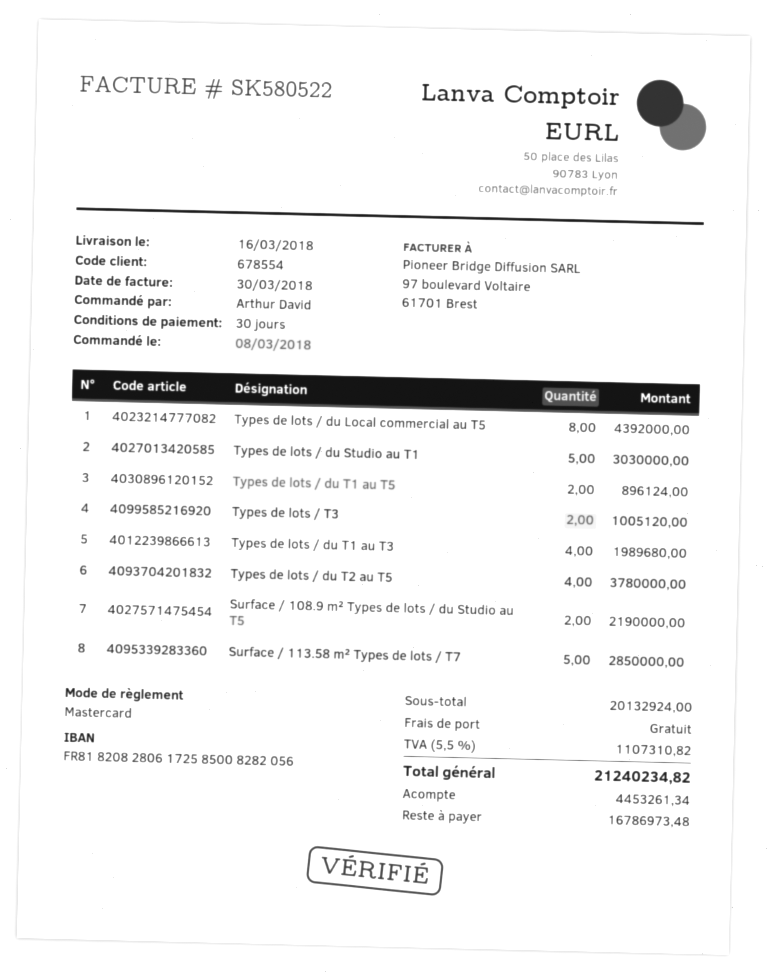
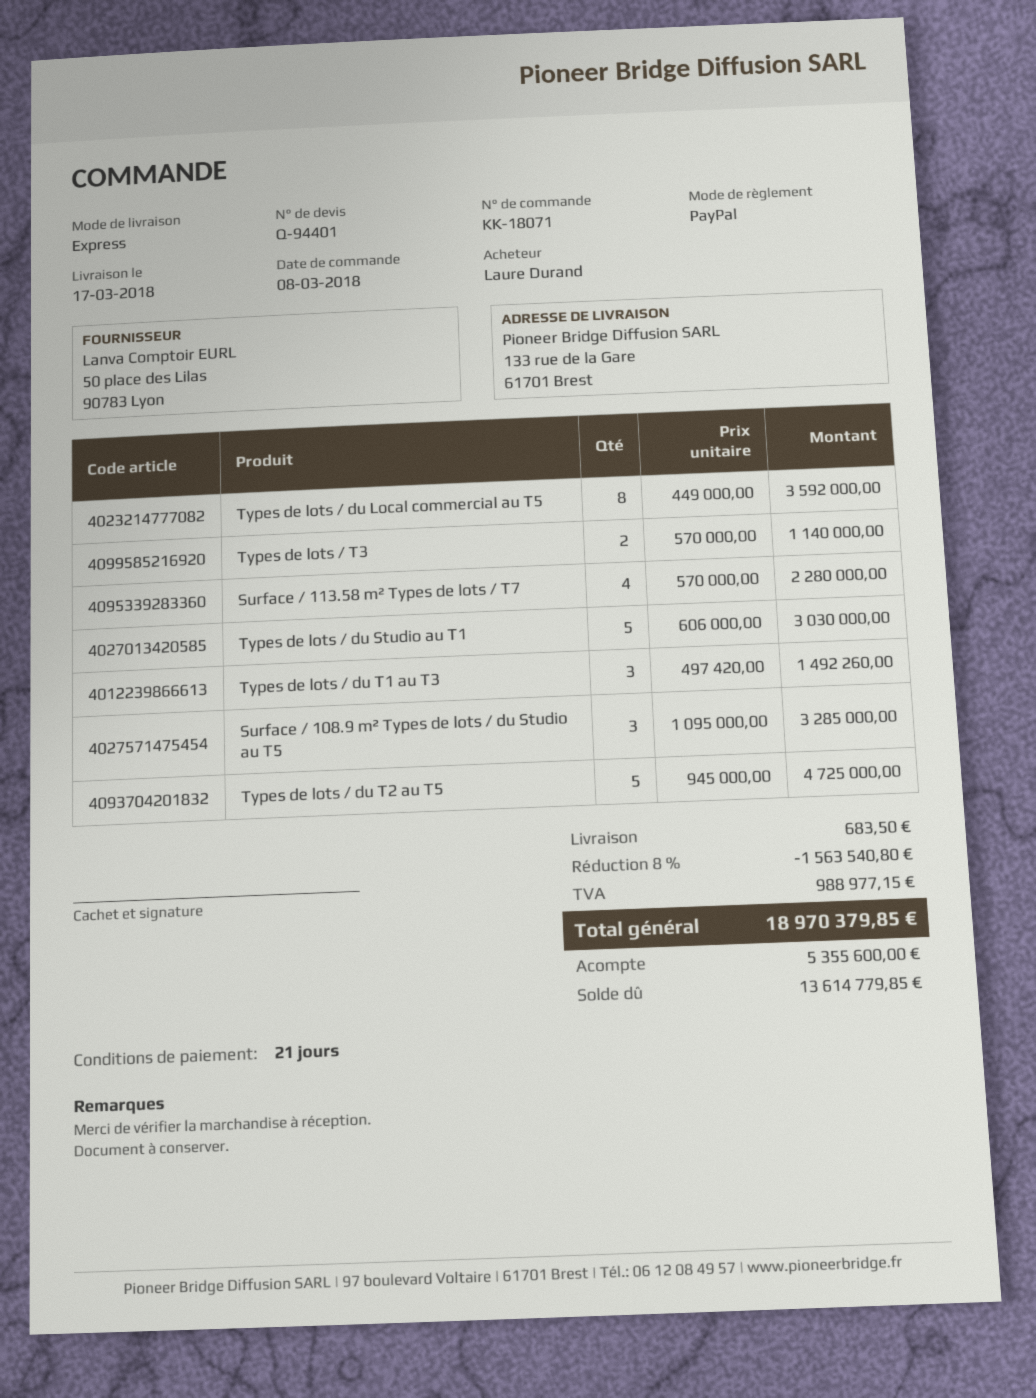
delivery date: 2018-03-16 -> 2018-03-17
payment terms: 30 days -> 21 days
ordered by: Arthur David -> Laure Durand
payment method: Mastercard -> PayPal
Types de lots / du Local commercial au T5: 8 for 4392000.00 -> 8 for 3592000.00
Types de lots / du T1 au T5: 2 for 896124.00 -> none
Types de lots / T3: 2 for 1005120.00 -> 2 for 1140000.00
Types de lots / du T1 au T3: 4 for 1989680.00 -> 3 for 1492260.00
Types de lots / du T2 au T5: 4 for 3780000.00 -> 5 for 4725000.00
Surface / 108.9 m² Types de lots / du Studio au T5: 2 for 2190000.00 -> 3 for 3285000.00
Surface / 113.58 m² Types de lots / T7: 5 for 2850000.00 -> 4 for 2280000.00
discount: none -> 8% = 1563540.80
shipping: 0.00 -> 683.50
tax: 1107310.82 -> 988977.15
total: 21240234.82 -> 18970379.85
deposit: 4453261.34 -> 5355600.00
balance: 16786973.48 -> 13614779.85

